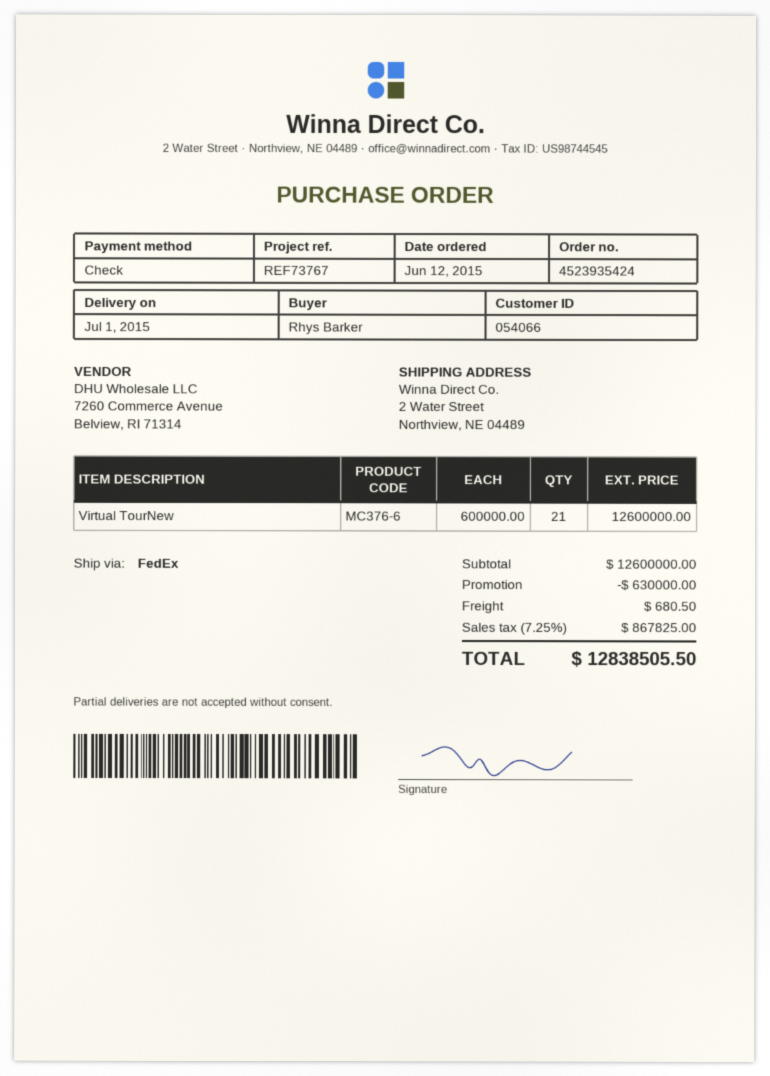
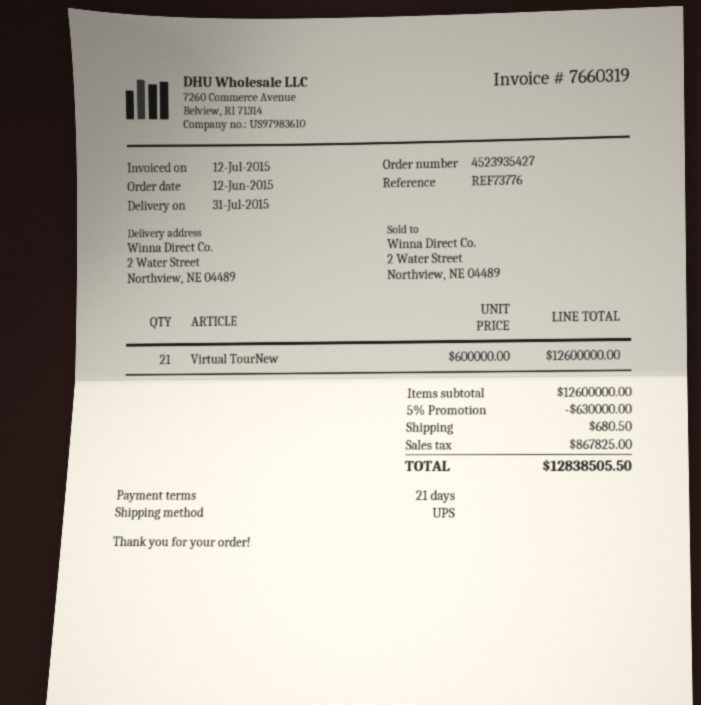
order number: 4523935424 -> 4523935427
delivery date: 2015-07-01 -> 2015-07-31
reference: REF73767 -> REF73776
shipping method: FedEx -> UPS

